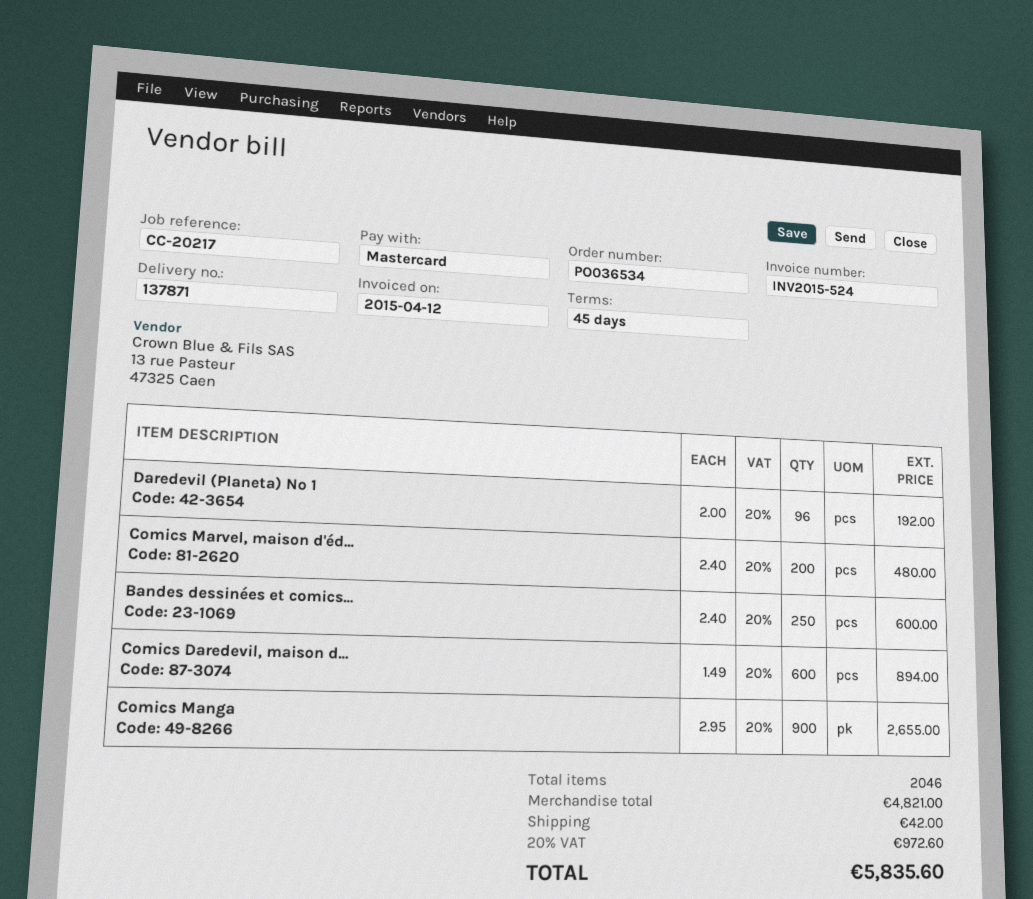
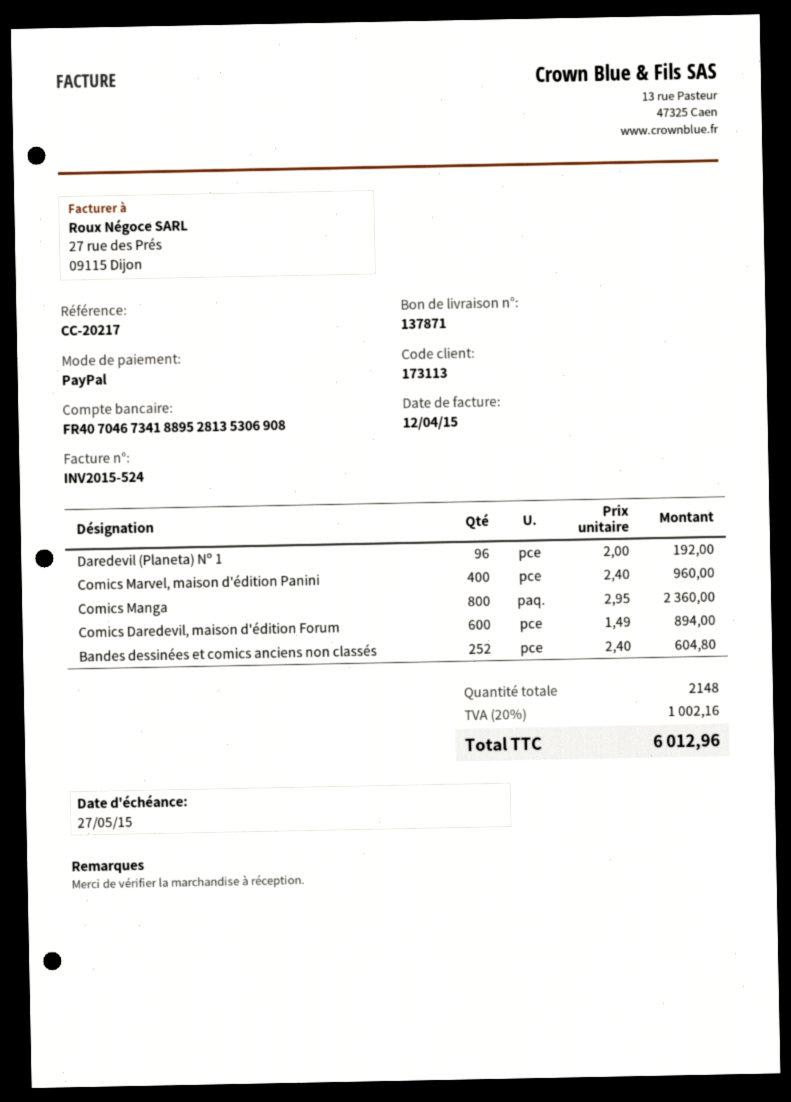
payment method: Mastercard -> PayPal
Comics Marvel, maison d'éd...: 200 x 2.40 = 480.00 -> 400 x 2.40 = 960.00
Bandes dessinées et comics...: 250 x 2.40 = 600.00 -> 252 x 2.40 = 604.80
Comics Manga: 900 x 2.95 = 2655.00 -> 800 x 2.95 = 2360.00
total quantity: 2046 -> 2148
shipping: 42.00 -> none
tax: 20% = 972.60 -> 20% = 1002.16
total: 5835.60 -> 6012.96

